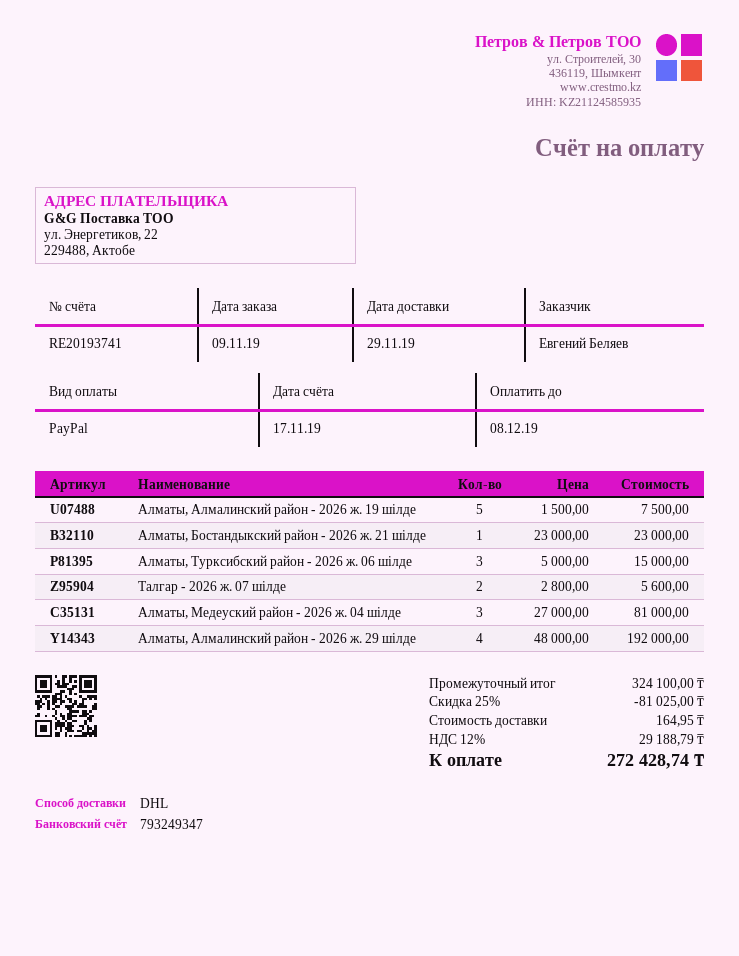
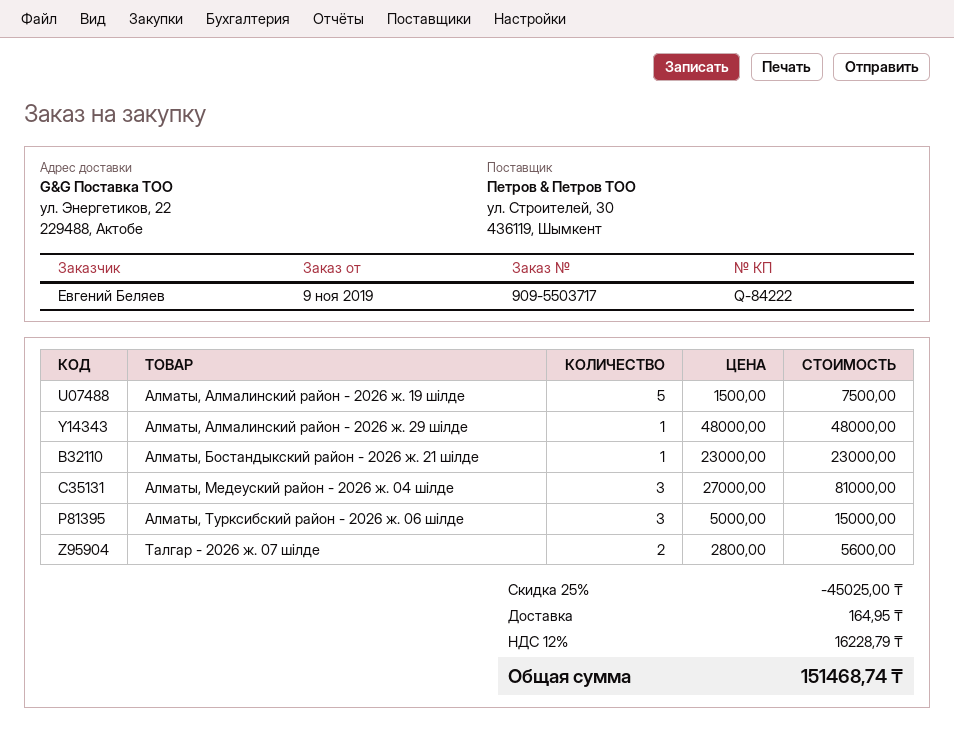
Алматы, Алмалинский район - 2026 ж. 29 шілде: 4 x 48000.00 = 192000.00 -> 1 x 48000.00 = 48000.00
discount: 25% = 81025.00 -> 25% = 45025.00
tax: 12% = 29188.79 -> 12% = 16228.79
total: 272428.74 -> 151468.74

